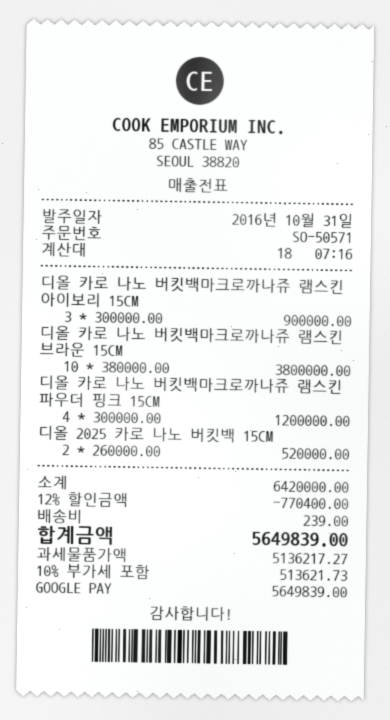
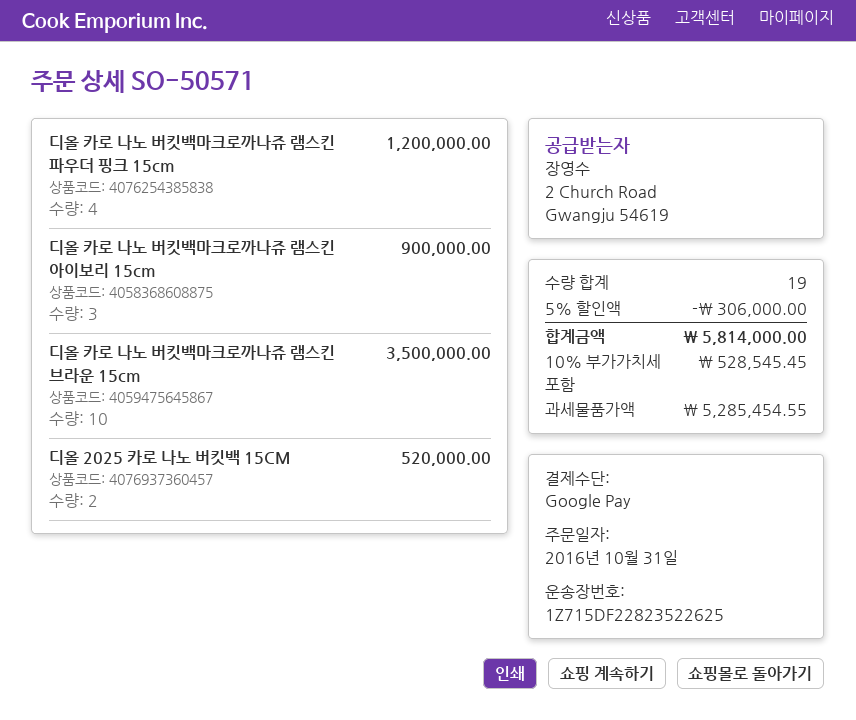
디올 카로 나노 버킷백마크로까나쥬 램스킨 브라운 15CM: 10 for 3800000.00 -> 10 for 3500000.00
discount: 12% = 770400.00 -> 5% = 306000.00
shipping: 239.00 -> none
net: 5136217.27 -> 5285454.55
tax: 10% = 513621.73 -> 10% = 528545.45
total: 5649839.00 -> 5814000.00

